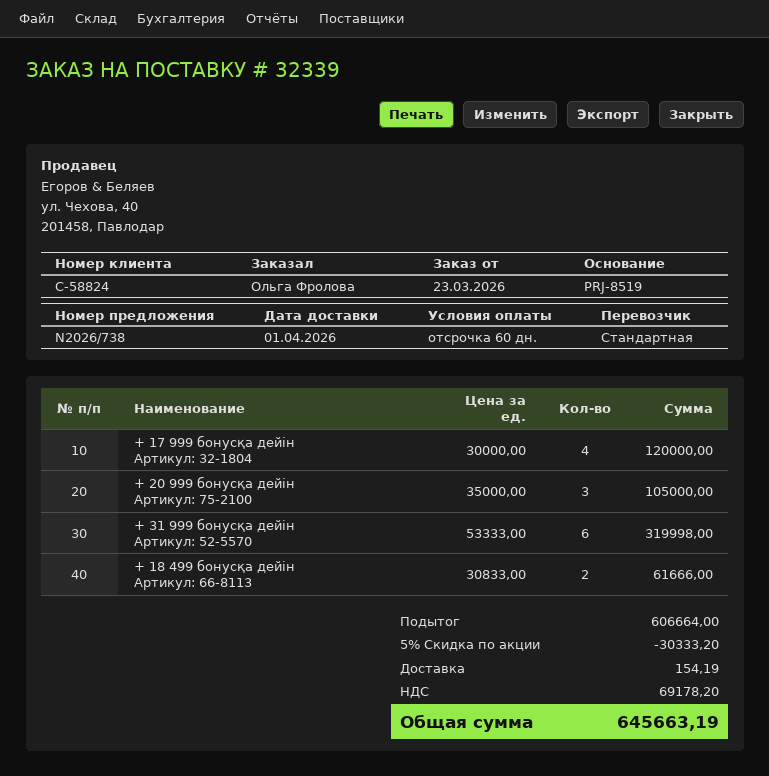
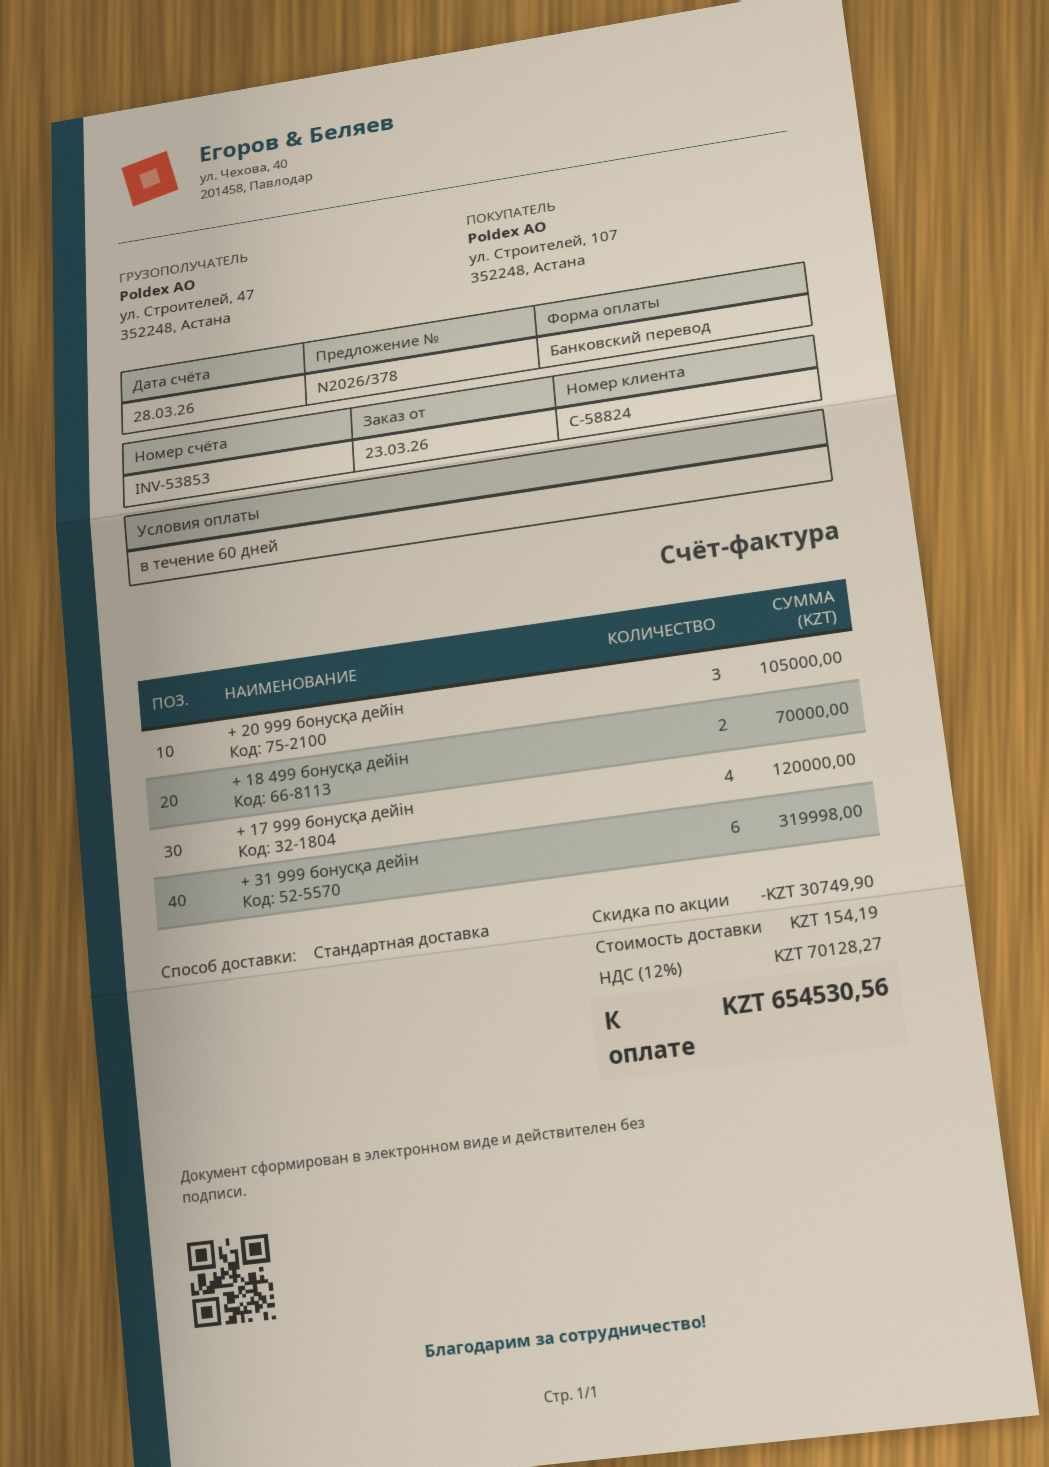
quote number: N2026/738 -> N2026/378
+ 18 499 бонусқа дейін: 2 for 61666.00 -> 2 for 70000.00
discount: 30333.20 -> 30749.90
tax: 69178.20 -> 70128.27
total: 645663.19 -> 654530.56

